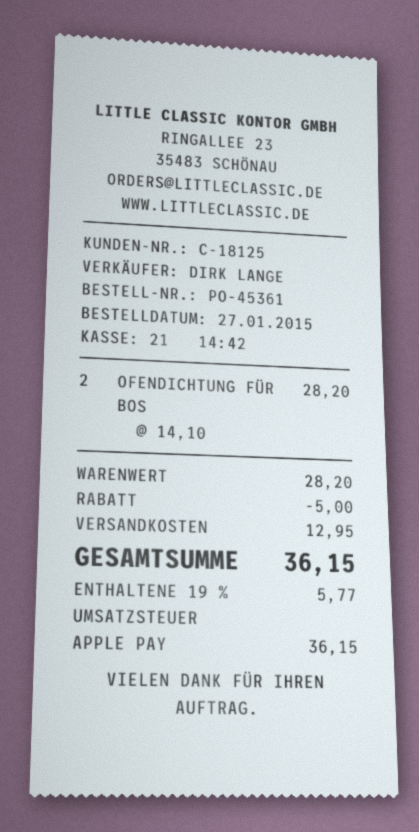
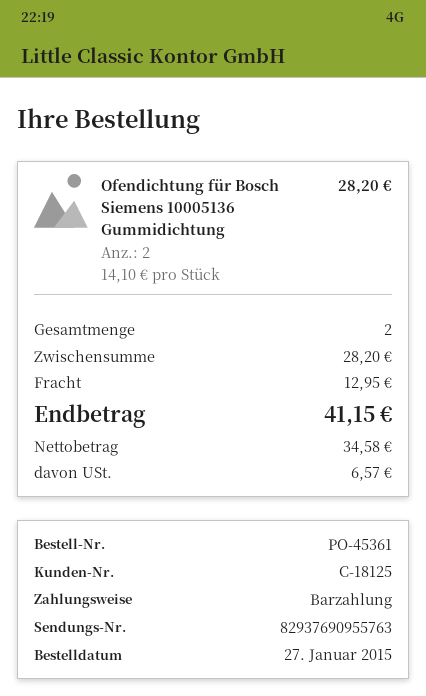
payment method: Apple Pay -> cash
discount: 5.00 -> none
tax: 5.77 -> 6.57
total: 36.15 -> 41.15

